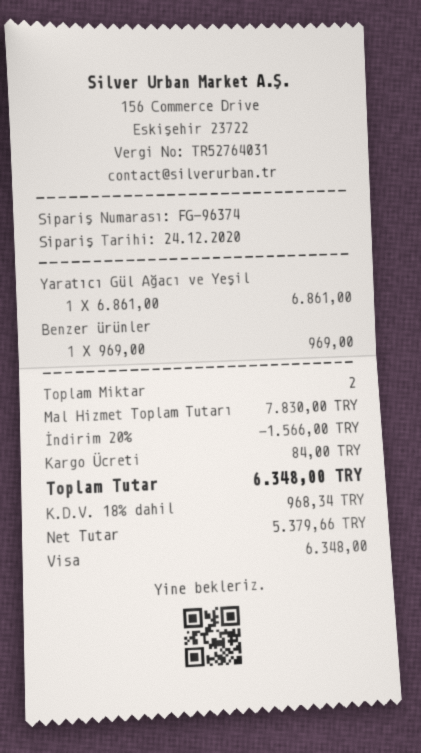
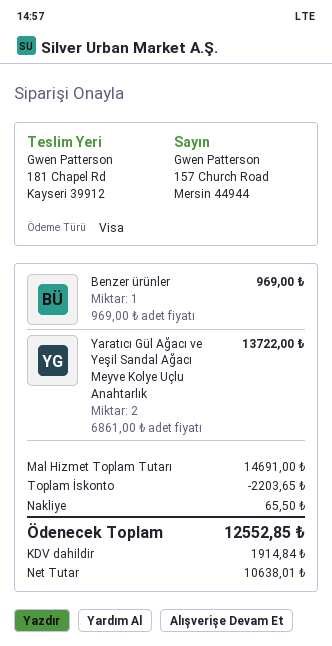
Yaratıcı Gül Ağacı ve Yeşil: 1 x 6861.00 = 6861.00 -> 2 x 6861.00 = 13722.00
subtotal: 7830.00 -> 14691.00
discount: 1566.00 -> 2203.65
shipping: 84.00 -> 65.50
net: 5379.66 -> 10638.01
tax: 968.34 -> 1914.84
total: 6348.00 -> 12552.85

